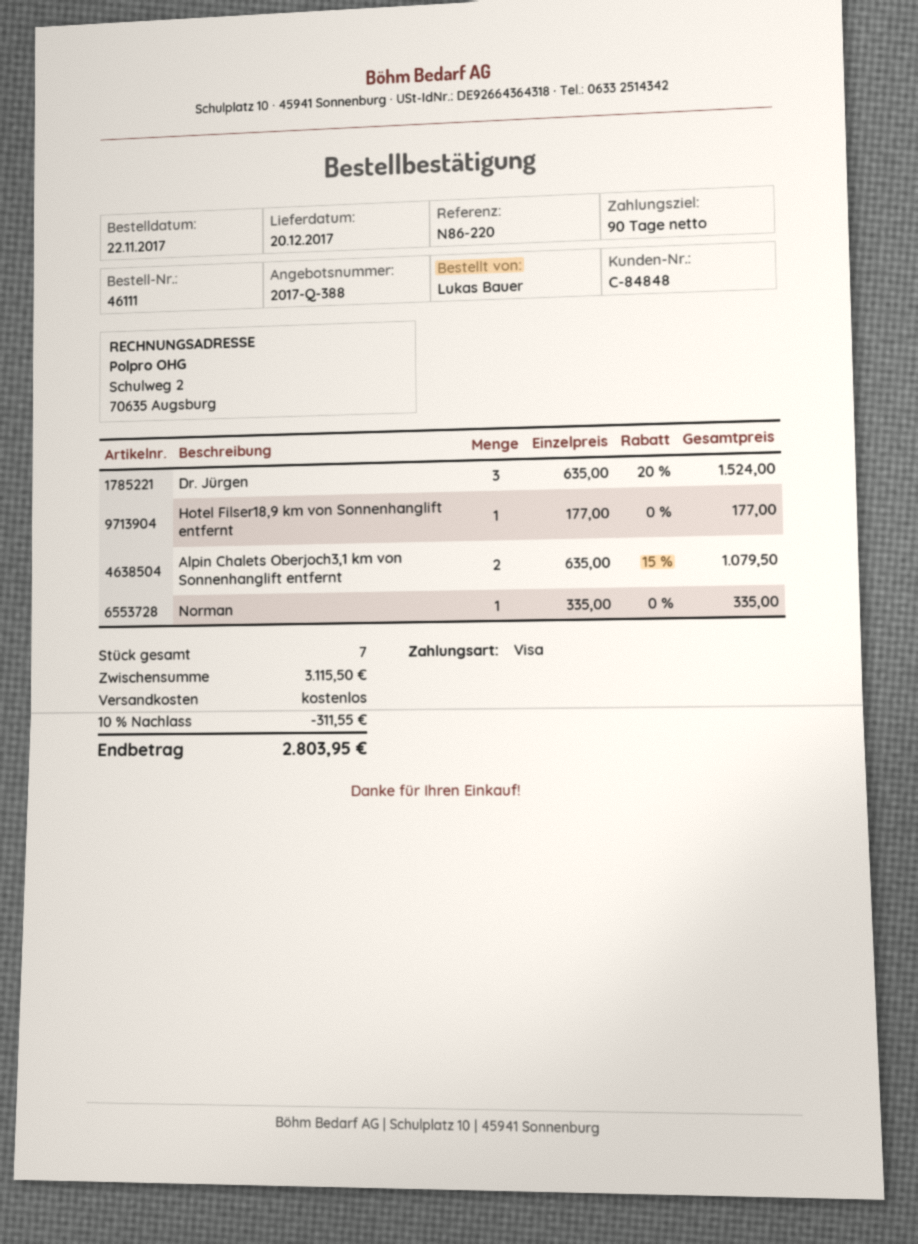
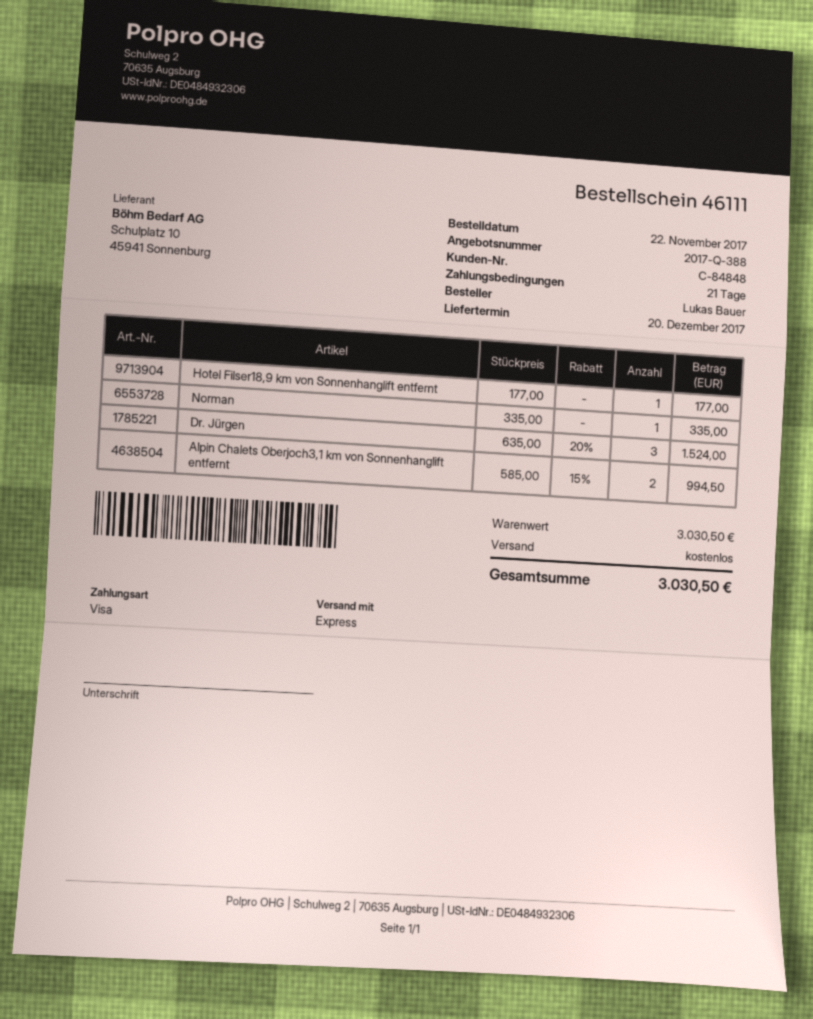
payment terms: 90 days -> 21 days
Alpin Chalets Oberjoch3,1 km von Sonnenhanglift entfernt: 2 x 635.00 - 15% = 1079.50 -> 2 x 585.00 - 15% = 994.50
subtotal: 3115.50 -> 3030.50
discount: 10% = 311.55 -> none
total: 2803.95 -> 3030.50

